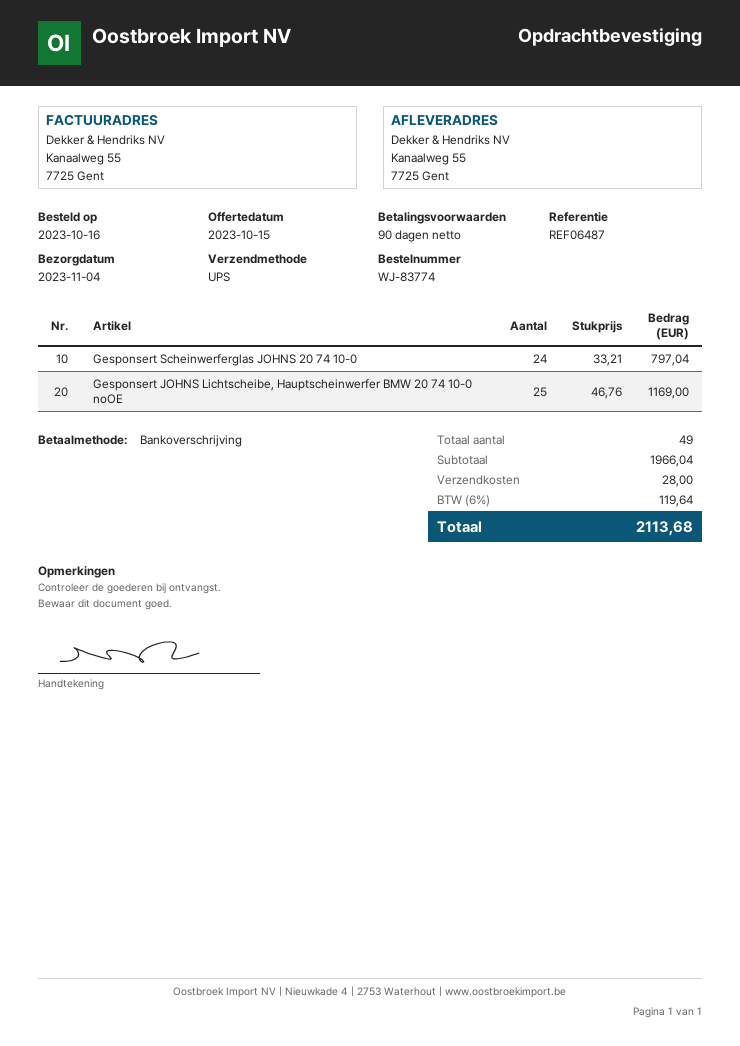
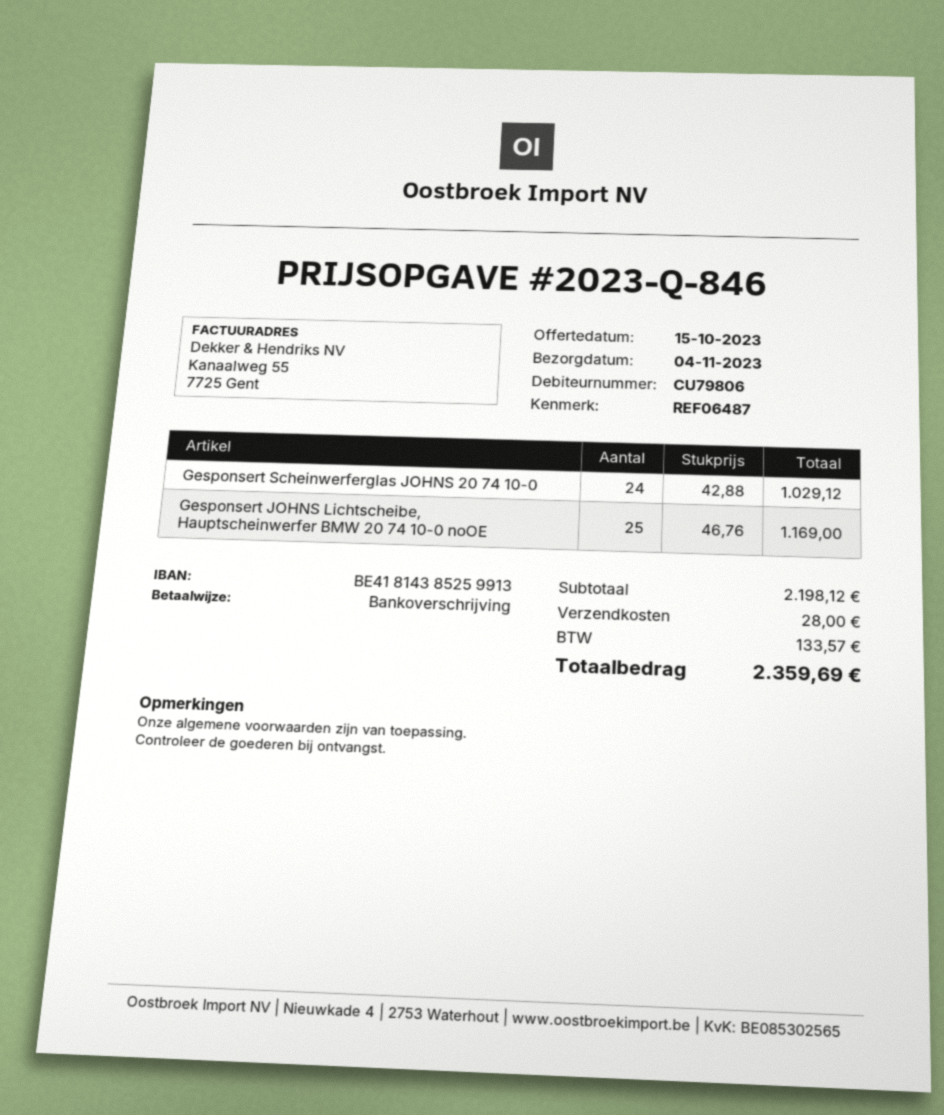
Gesponsert Scheinwerferglas JOHNS 20 74 10-0: 24 x 33.21 = 797.04 -> 24 x 42.88 = 1029.12
subtotal: 1966.04 -> 2198.12
tax: 119.64 -> 133.57
total: 2113.68 -> 2359.69

